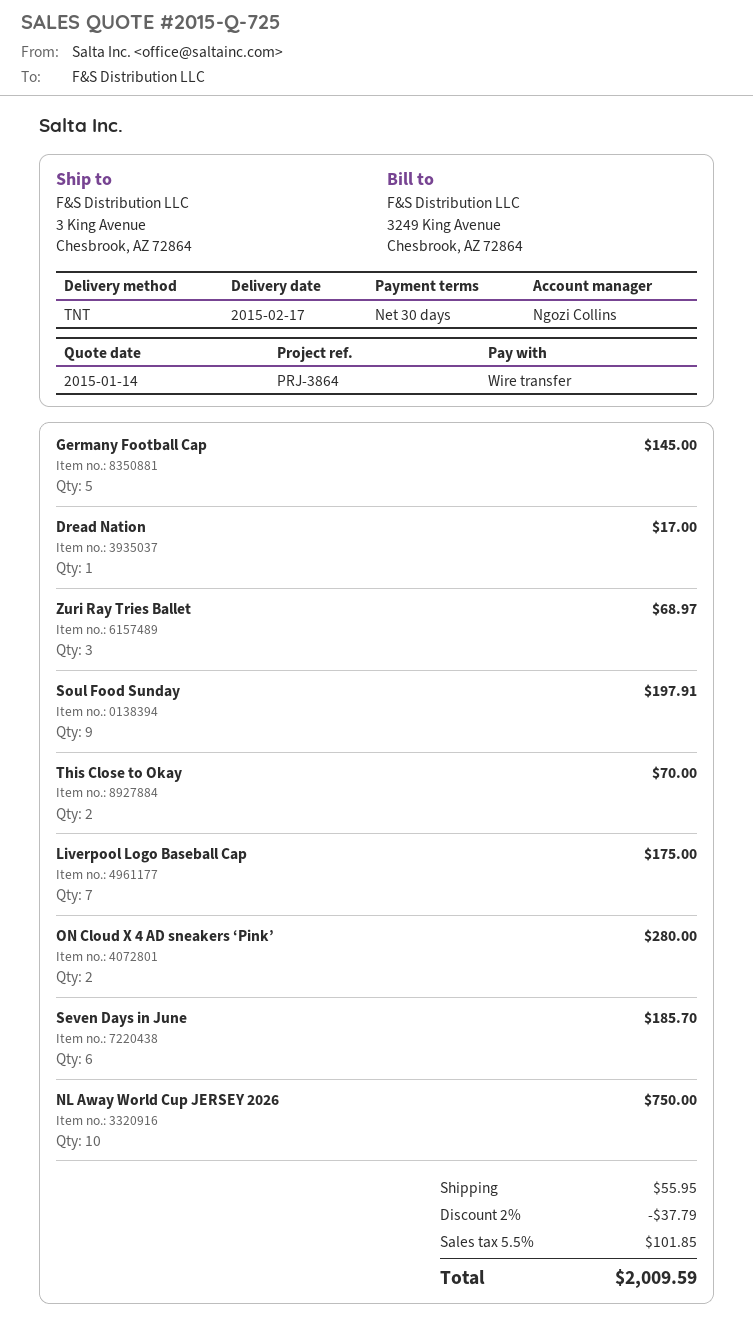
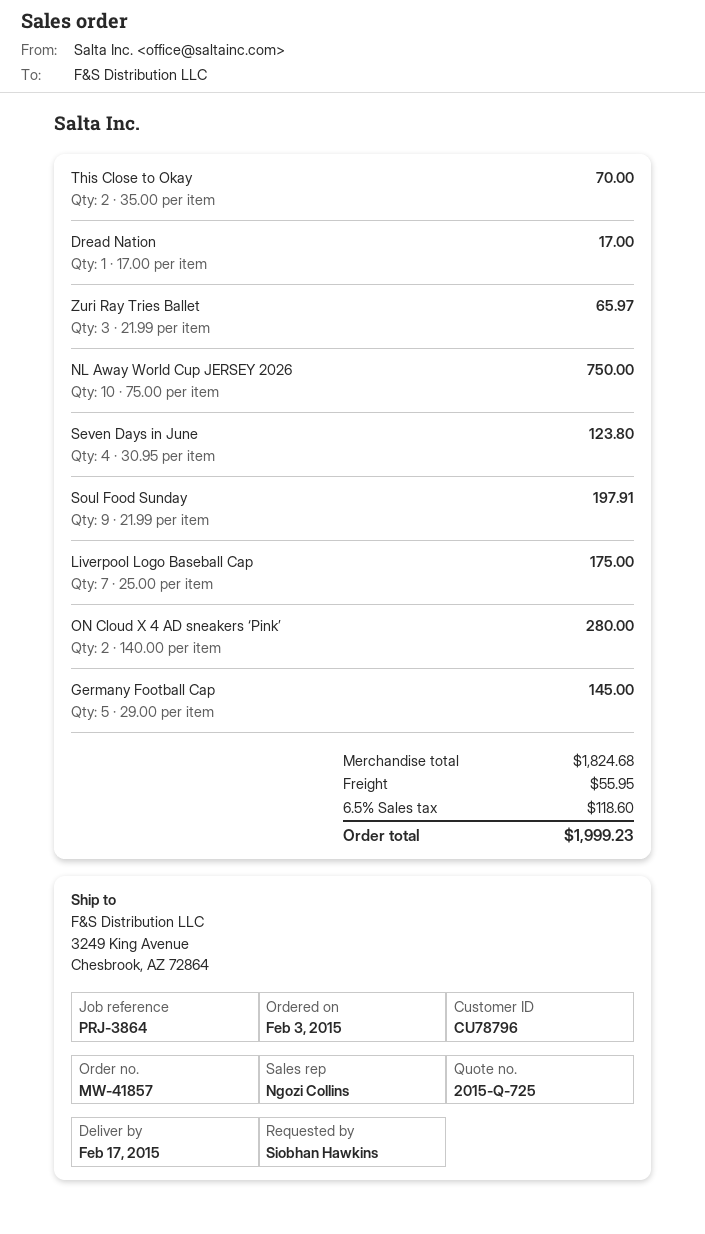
ship to: 3 King Avenue, Chesbrook, AZ 72864 -> 3249 King Avenue, Chesbrook, AZ 72864
Zuri Ray Tries Ballet: 3 for 68.97 -> 3 for 65.97
Seven Days in June: 6 for 185.70 -> 4 for 123.80
discount: 2% = 37.79 -> none
tax: 5.5% = 101.85 -> 6.5% = 118.60
total: 2009.59 -> 1999.23

